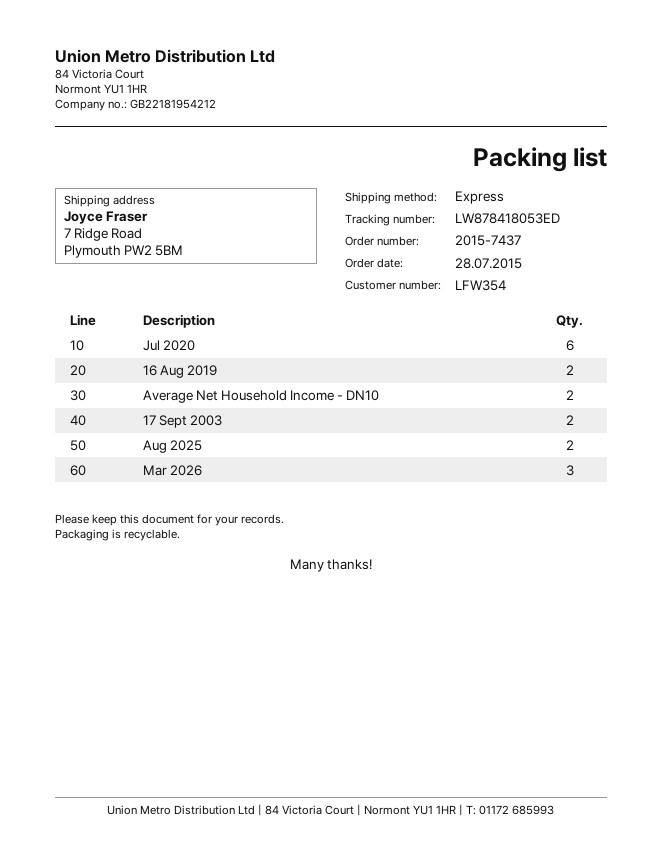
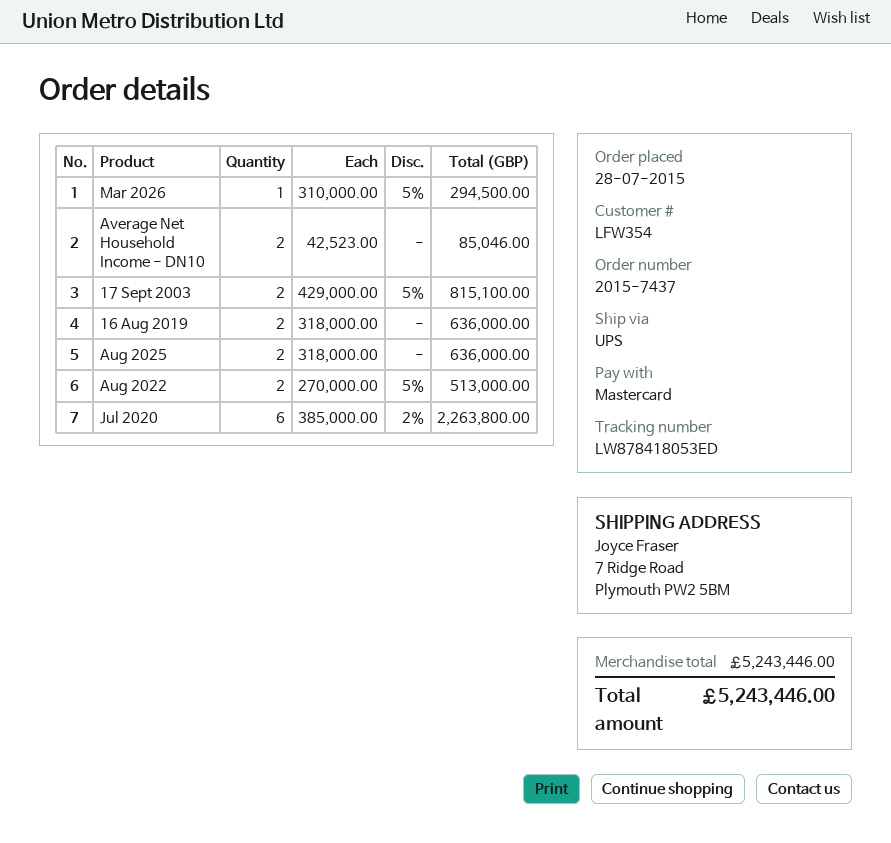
shipping method: express -> UPS
Mar 2026: 3 -> 1
Aug 2022: none -> 2

